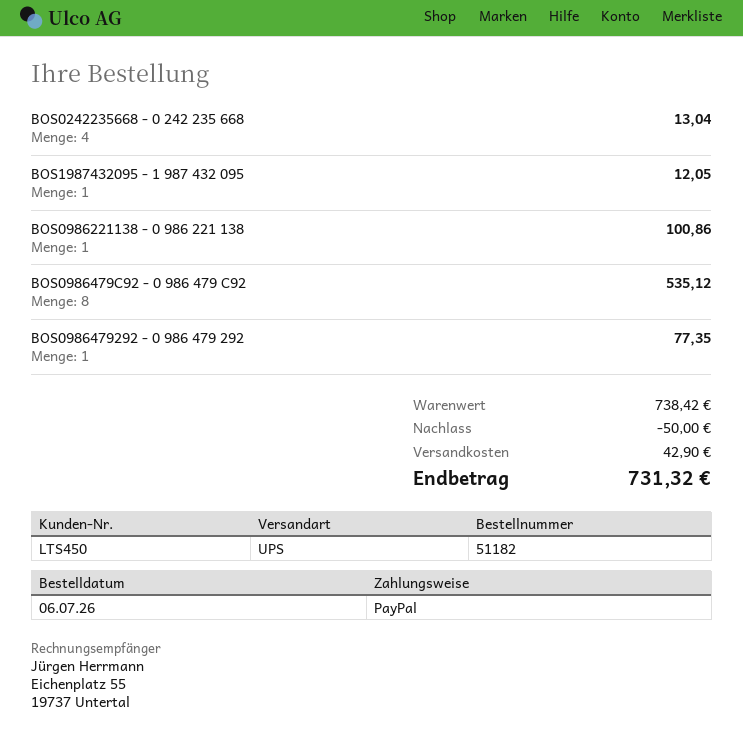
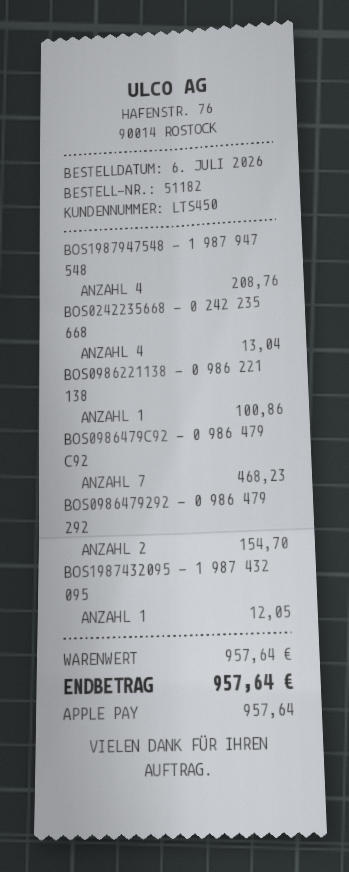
payment method: PayPal -> Apple Pay
BOS0986479C92 - 0 986 479 C92: 8 for 535.12 -> 7 for 468.23
BOS0986479292 - 0 986 479 292: 1 for 77.35 -> 2 for 154.70
BOS1987947548 - 1 987 947 548: none -> 4 for 208.76
subtotal: 738.42 -> 957.64
discount: 50.00 -> none
shipping: 42.90 -> none
total: 731.32 -> 957.64

